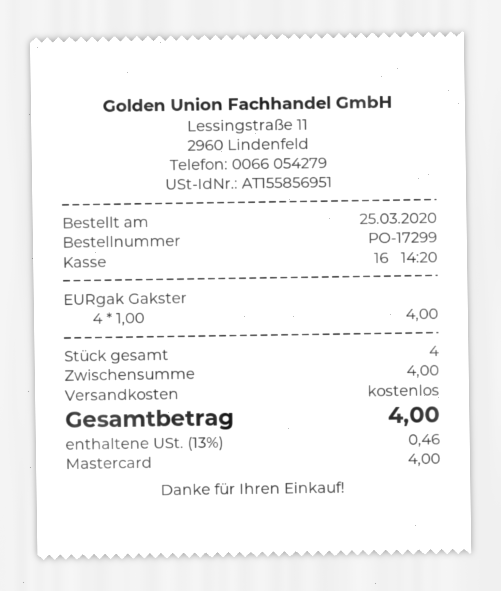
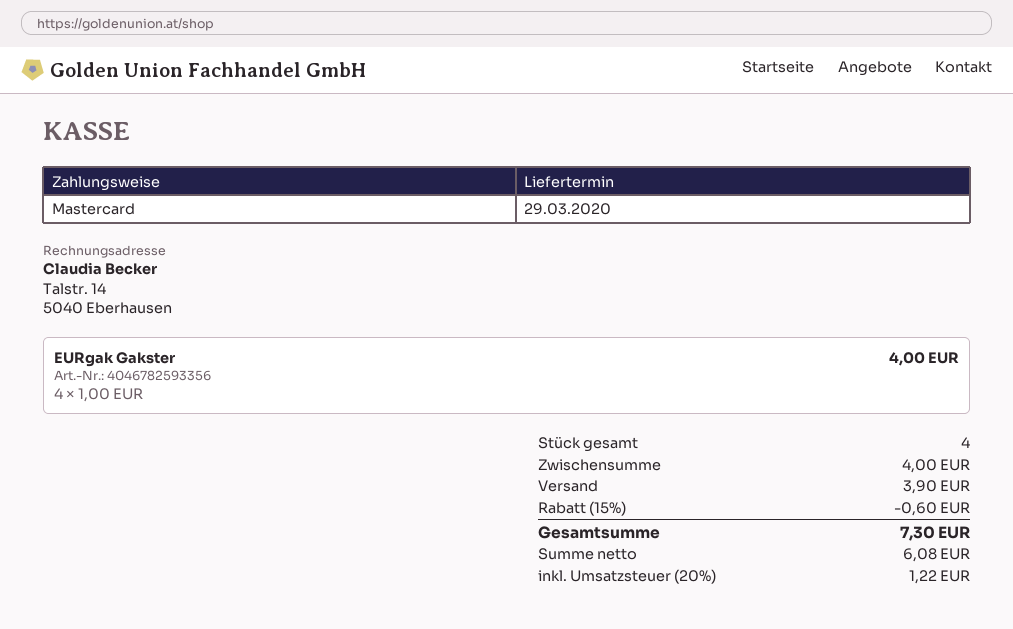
discount: none -> 15% = 0.60
shipping: 0.00 -> 3.90
tax: 13% = 0.46 -> 20% = 1.22
total: 4.00 -> 7.30

